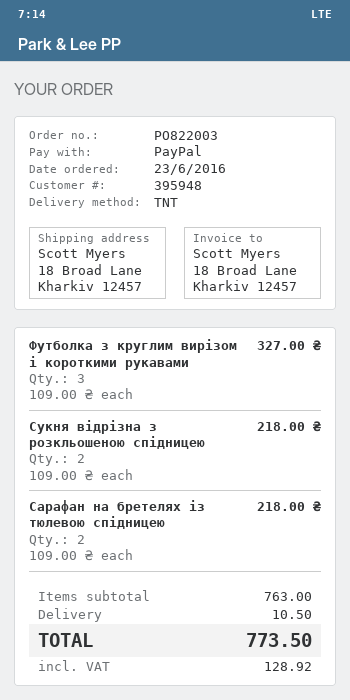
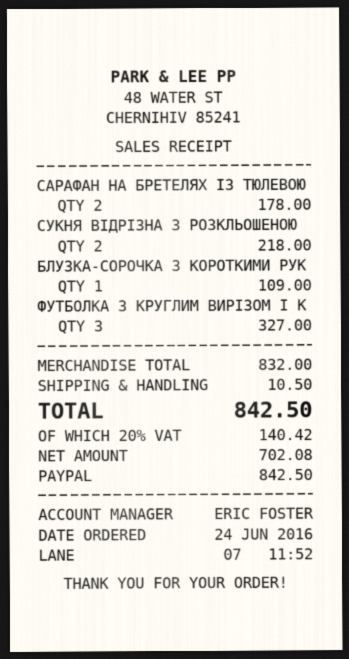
order date: 2016-06-23 -> 2016-06-24
Сарафан на бретелях із тюлевою спідницею: 2 for 218.00 -> 2 for 178.00
БЛУЗКА-СОРОЧКА З КОРОТКИМИ РУК: none -> 1 for 109.00
subtotal: 763.00 -> 832.00
tax: 128.92 -> 140.42
total: 773.50 -> 842.50

